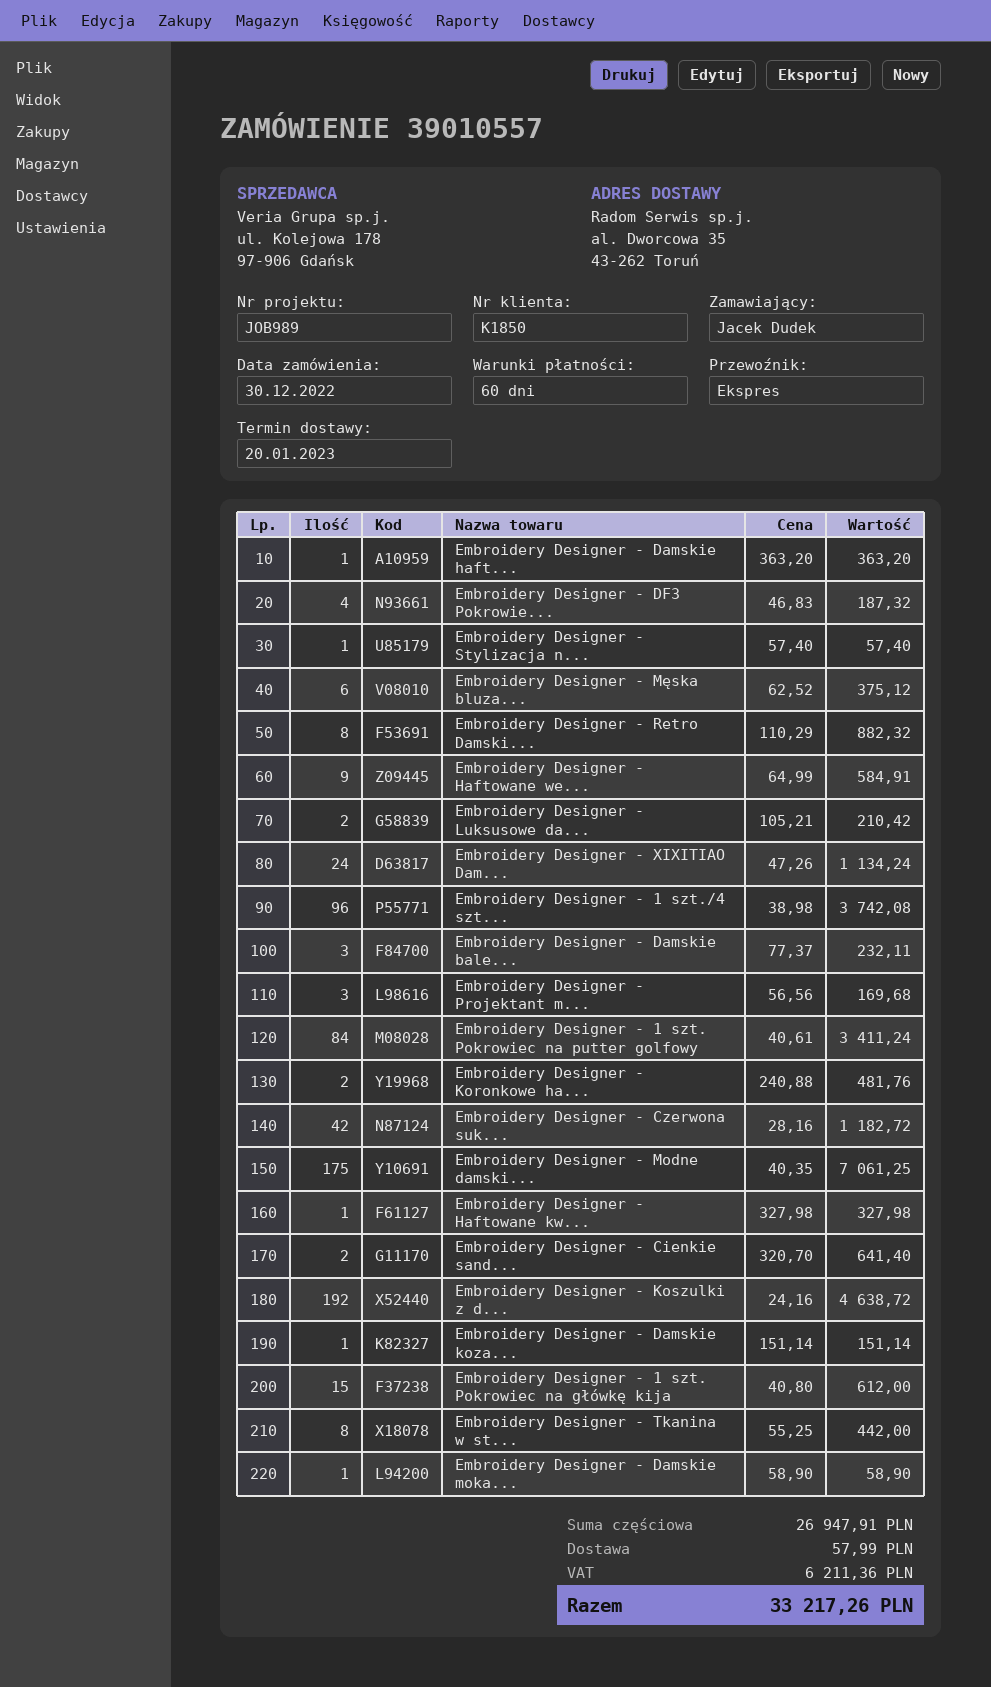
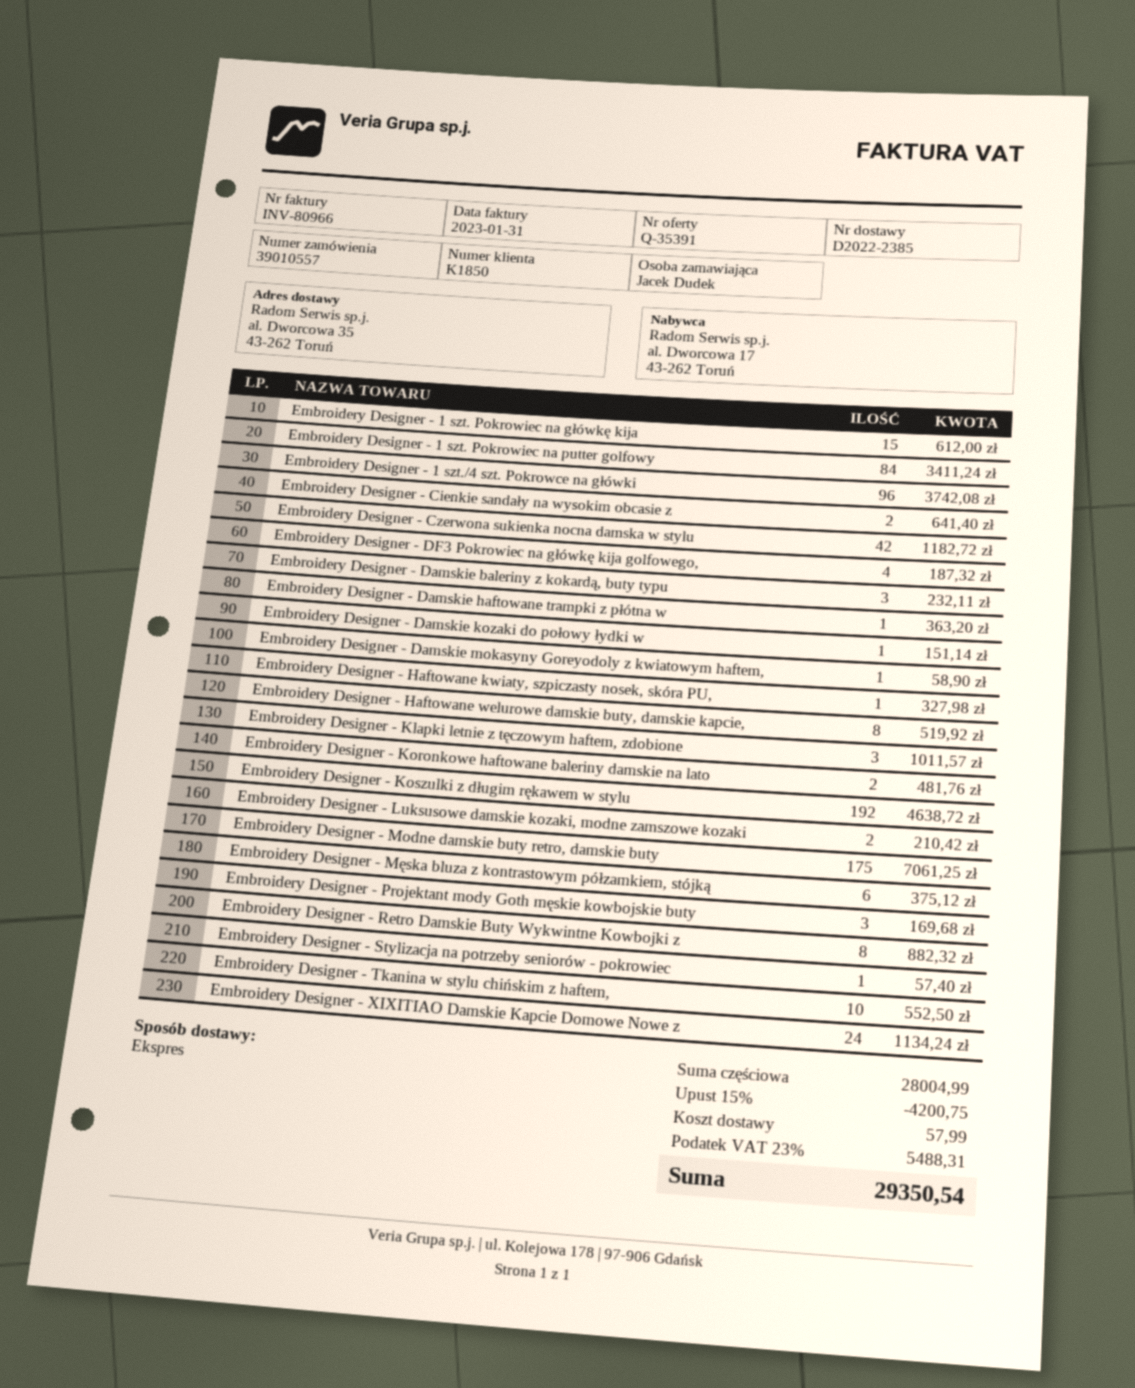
Embroidery Designer - Haftowane we...: 9 for 584.91 -> 8 for 519.92
Embroidery Designer - Tkanina w st...: 8 for 442.00 -> 10 for 552.50
Embroidery Designer - Klapki letnie z tęczowym haftem, zdobione: none -> 3 for 1011.57
subtotal: 26947.91 -> 28004.99
discount: none -> 15% = 4200.75
tax: 6211.36 -> 5488.31
total: 33217.26 -> 29350.54

